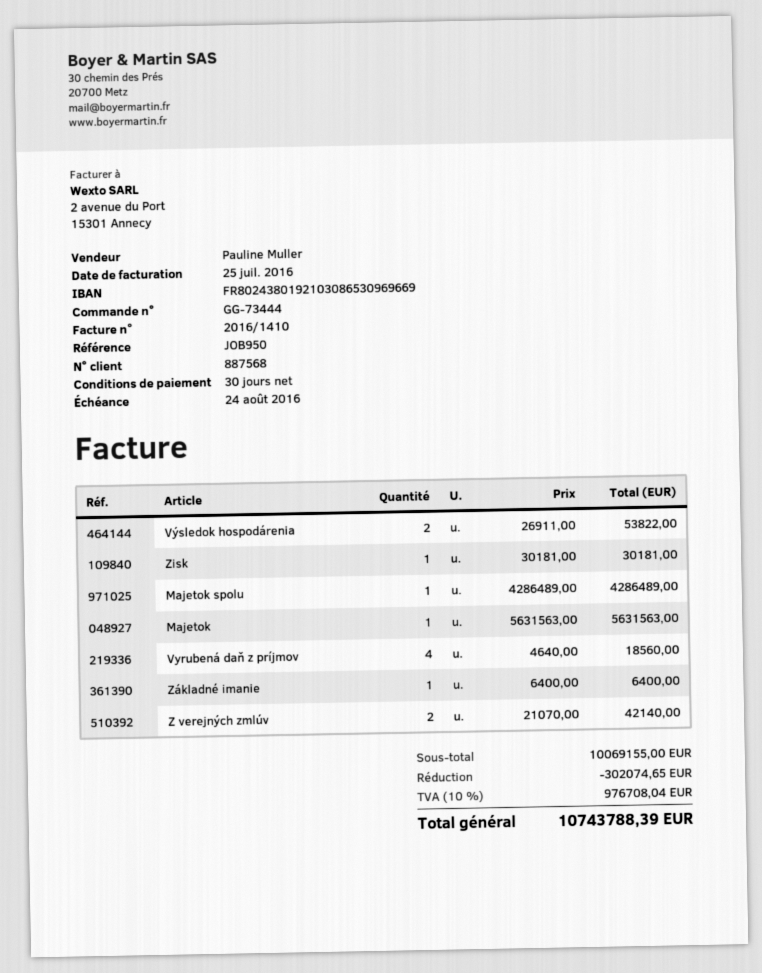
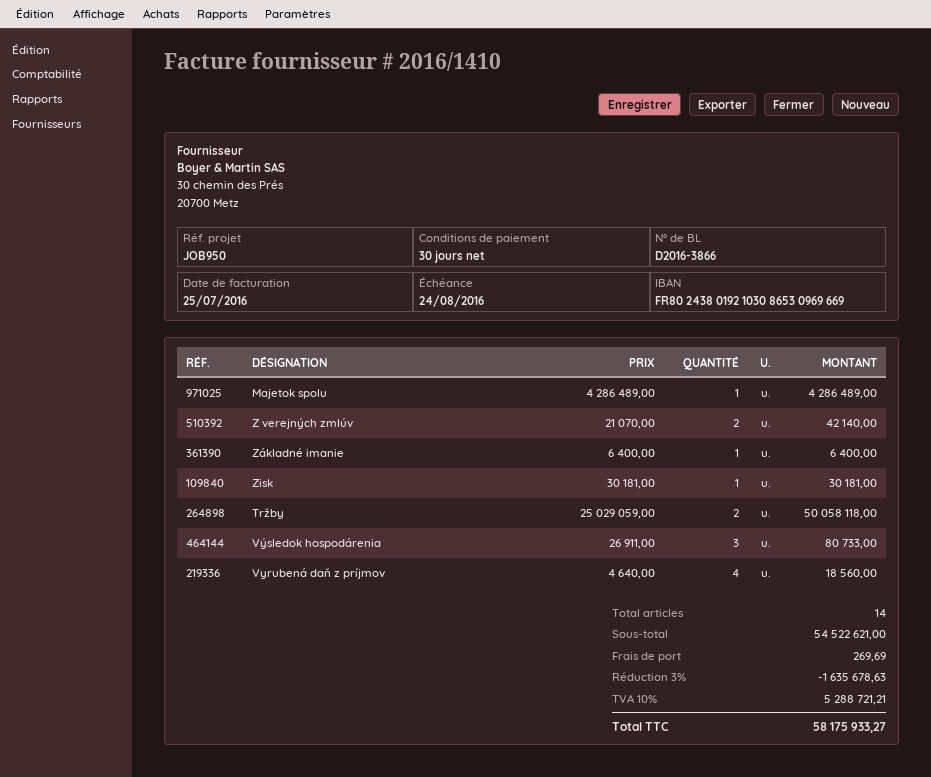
Výsledok hospodárenia: 2 x 26911.00 = 53822.00 -> 3 x 26911.00 = 80733.00
Majetok: 1 x 5631563.00 = 5631563.00 -> none
Tržby: none -> 2 x 25029059.00 = 50058118.00
subtotal: 10069155.00 -> 54522621.00
discount: 302074.65 -> 1635678.63
shipping: none -> 269.69
tax: 10% = 976708.04 -> 10% = 5288721.21
total: 10743788.39 -> 58175933.27

